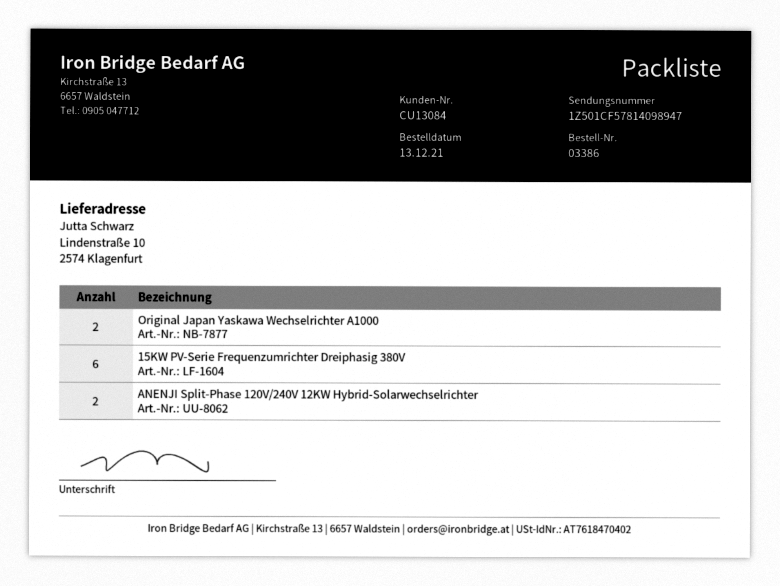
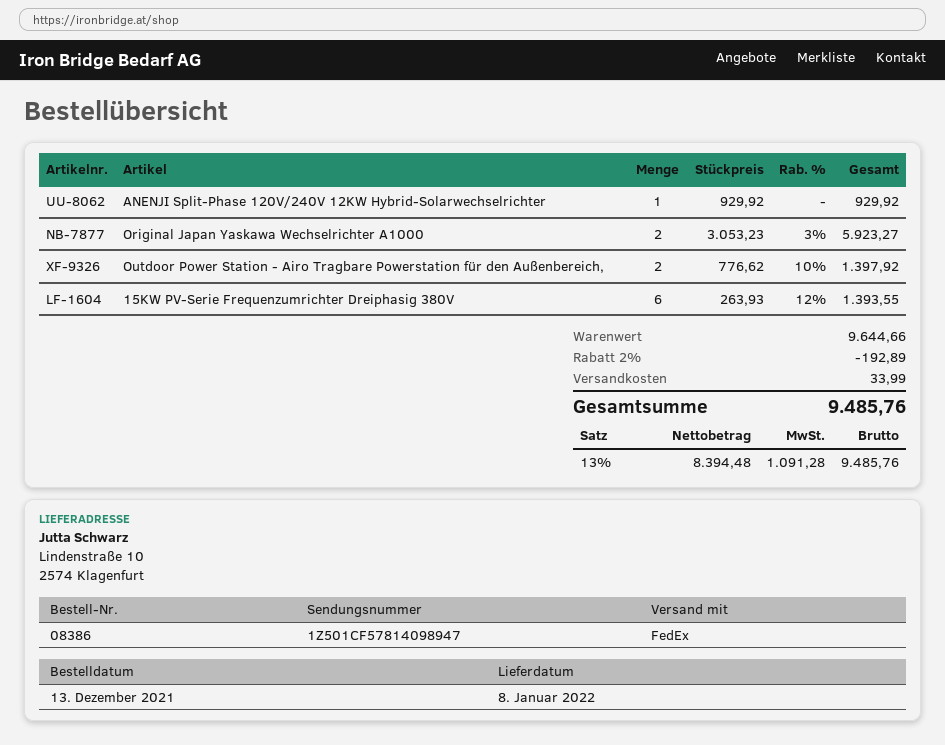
order number: 03386 -> 08386
ANENJI Split-Phase 120V/240V 12KW Hybrid-Solarwechselrichter: 2 -> 1
Outdoor Power Station - Airo Tragbare Powerstation für den Außenbereich,: none -> 2

